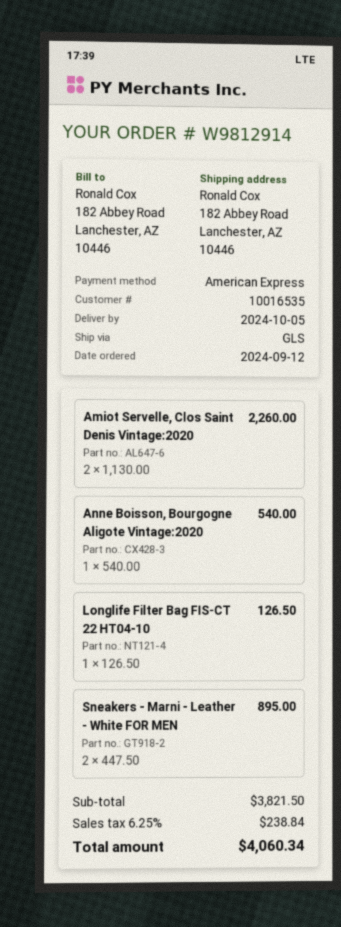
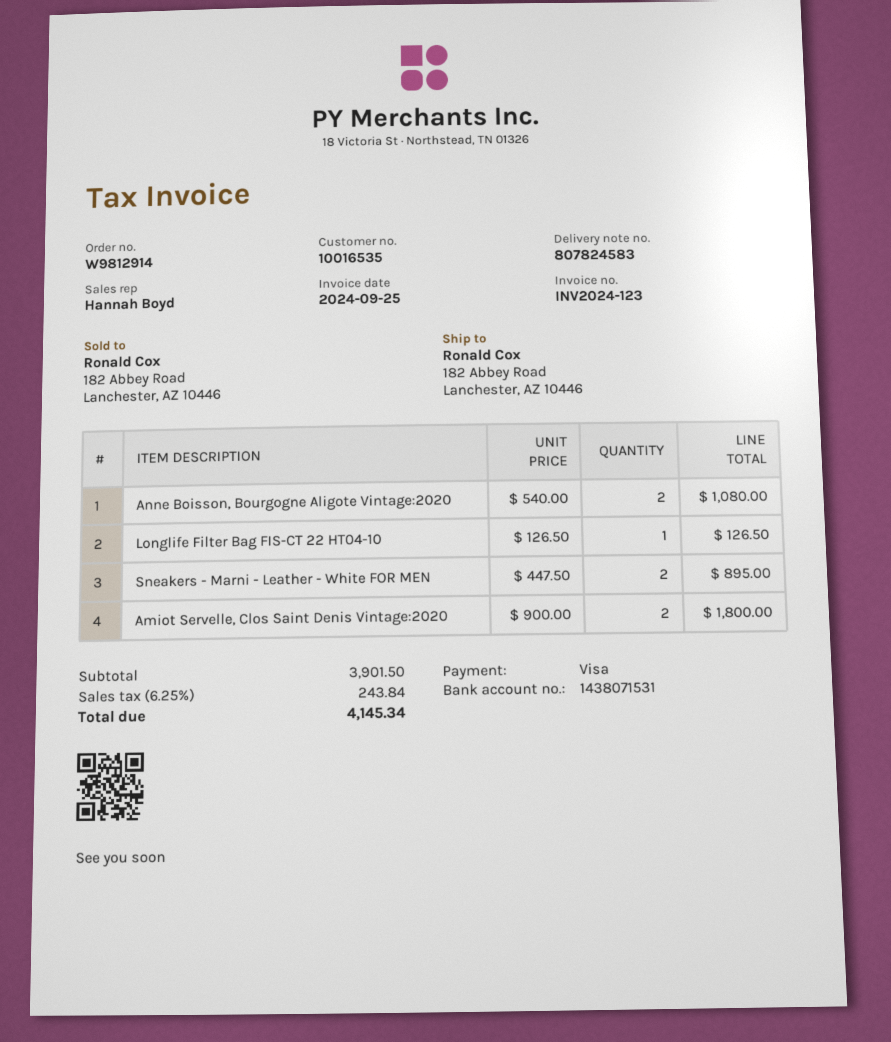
payment method: American Express -> Visa
Amiot Servelle, Clos Saint Denis Vintage:2020: 2 x 1130.00 = 2260.00 -> 2 x 900.00 = 1800.00
Anne Boisson, Bourgogne Aligote Vintage:2020: 1 x 540.00 = 540.00 -> 2 x 540.00 = 1080.00
subtotal: 3821.50 -> 3901.50
tax: 6.25% = 238.84 -> 6.25% = 243.84
total: 4060.34 -> 4145.34

